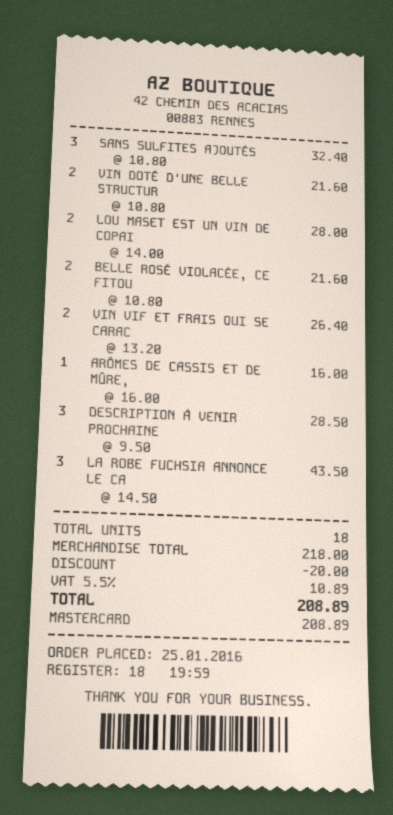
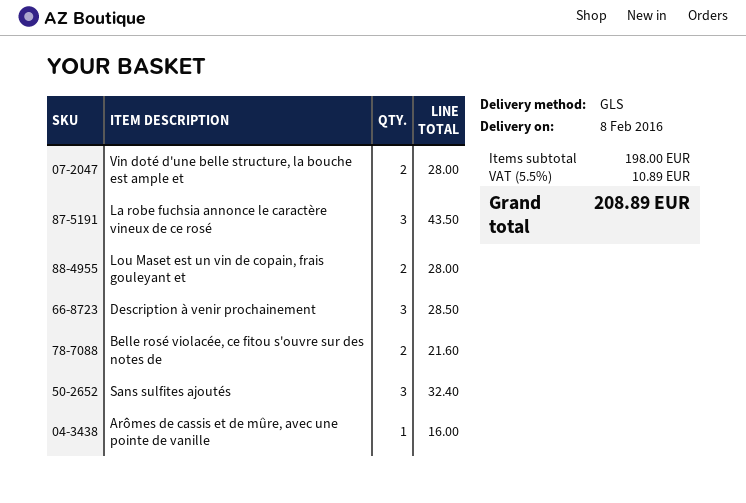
VIN DOTÉ D'UNE BELLE STRUCTUR: 2 for 21.60 -> 2 for 28.00
VIN VIF ET FRAIS QUI SE CARAC: 2 for 26.40 -> none
subtotal: 218.00 -> 198.00
discount: 20.00 -> none

